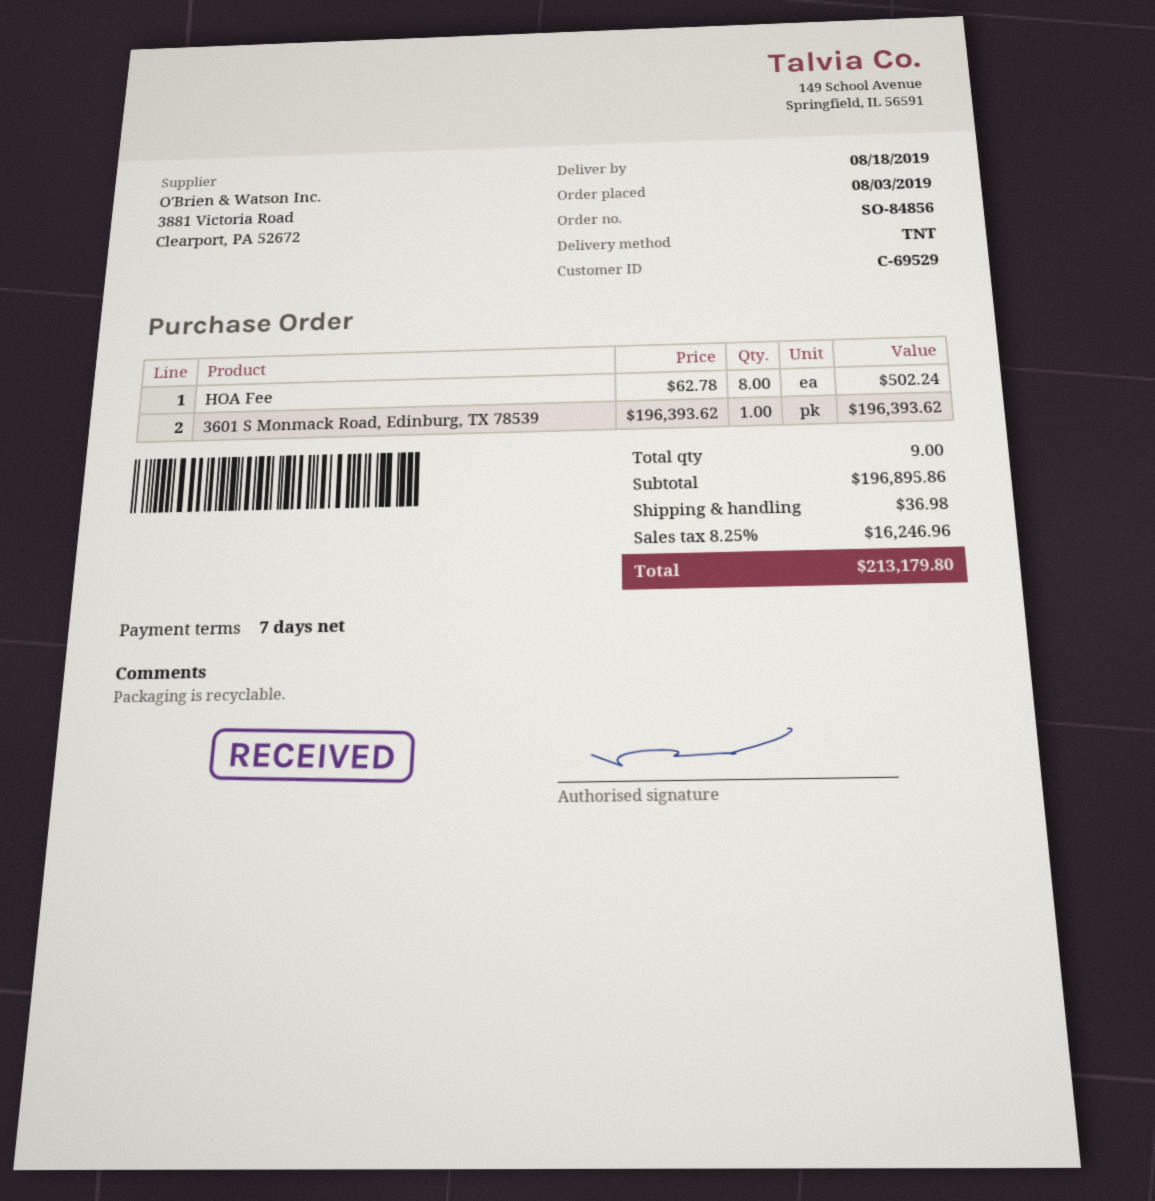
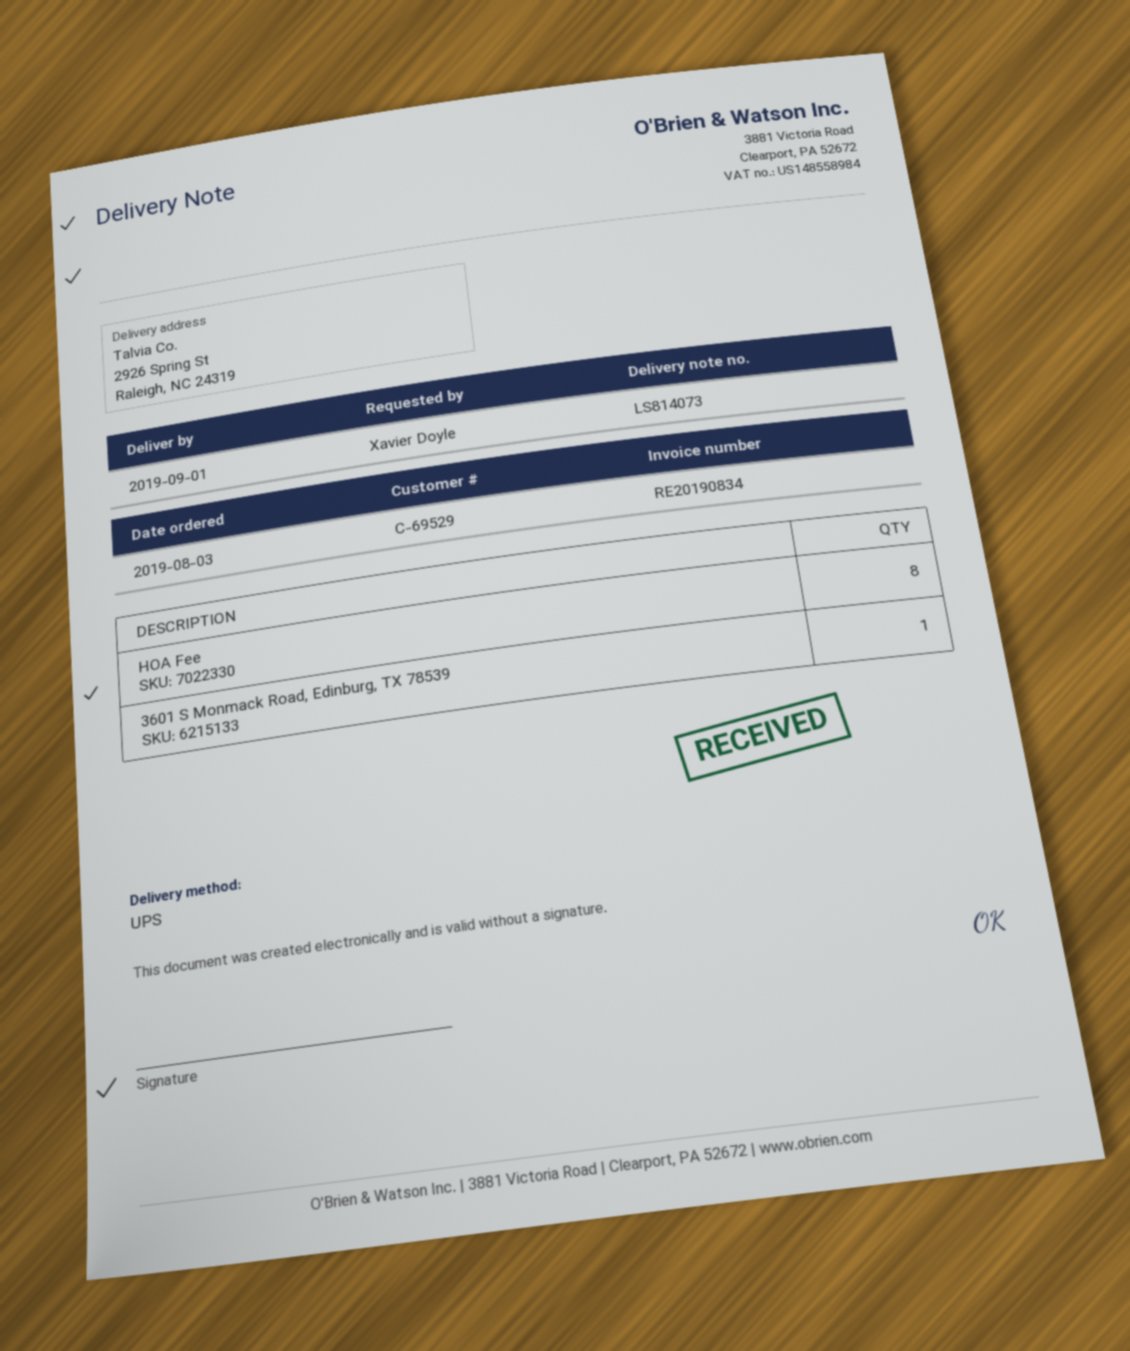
delivery date: 2019-08-18 -> 2019-09-01
shipping method: TNT -> UPS

